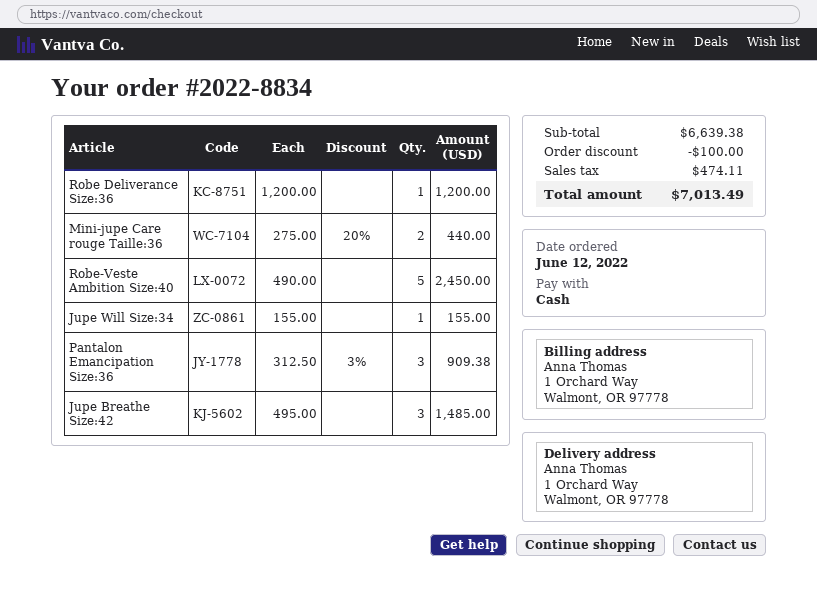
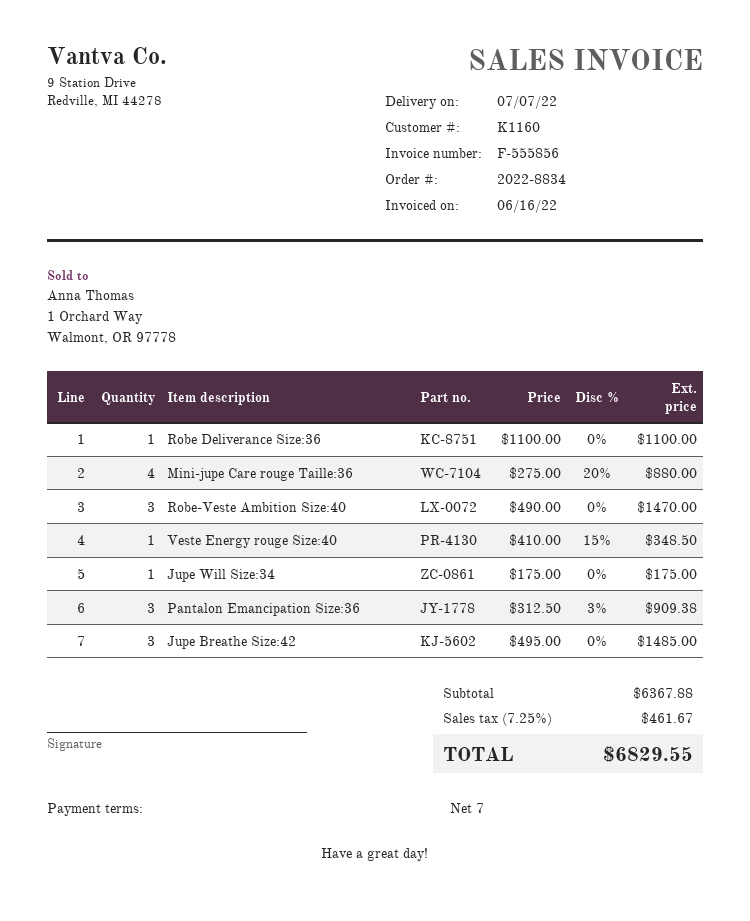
Robe Deliverance Size:36: 1 x 1200.00 = 1200.00 -> 1 x 1100.00 = 1100.00
Mini-jupe Care rouge Taille:36: 2 x 275.00 - 20% = 440.00 -> 4 x 275.00 - 20% = 880.00
Robe-Veste Ambition Size:40: 5 x 490.00 = 2450.00 -> 3 x 490.00 = 1470.00
Jupe Will Size:34: 1 x 155.00 = 155.00 -> 1 x 175.00 = 175.00
Veste Energy rouge Size:40: none -> 1 x 410.00 - 15% = 348.50
subtotal: 6639.38 -> 6367.88
discount: 100.00 -> none
tax: 474.11 -> 461.67
total: 7013.49 -> 6829.55

